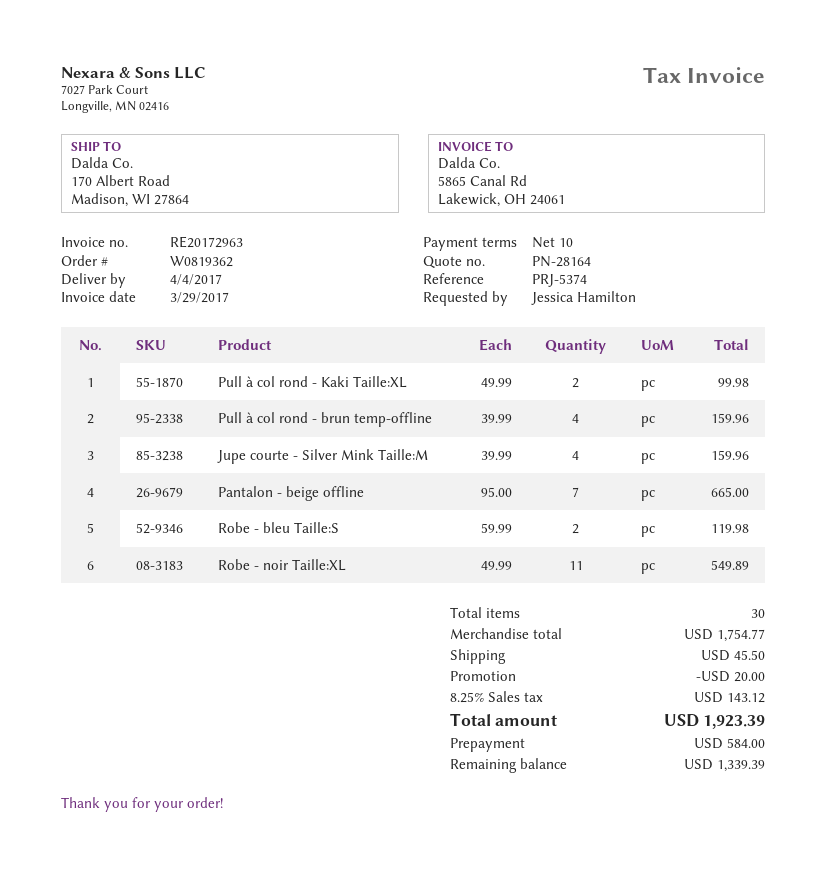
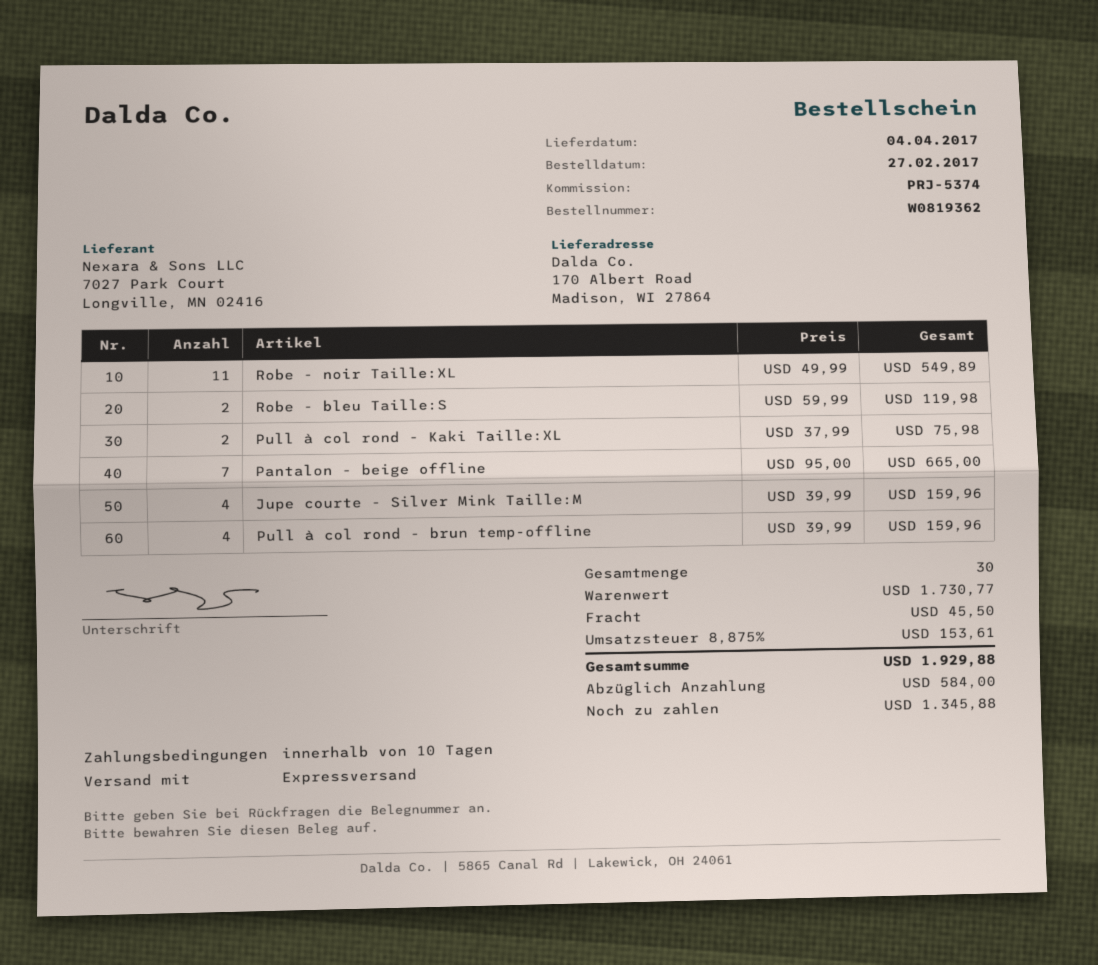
Pull à col rond - Kaki Taille:XL: 2 x 49.99 = 99.98 -> 2 x 37.99 = 75.98
subtotal: 1754.77 -> 1730.77
discount: 20.00 -> none
tax: 8.25% = 143.12 -> 8.875% = 153.61
total: 1923.39 -> 1929.88
balance: 1339.39 -> 1345.88

